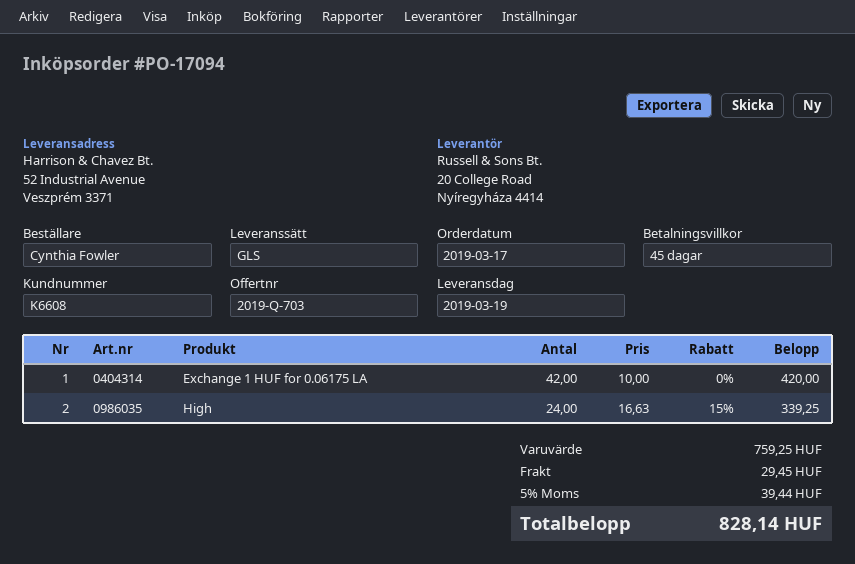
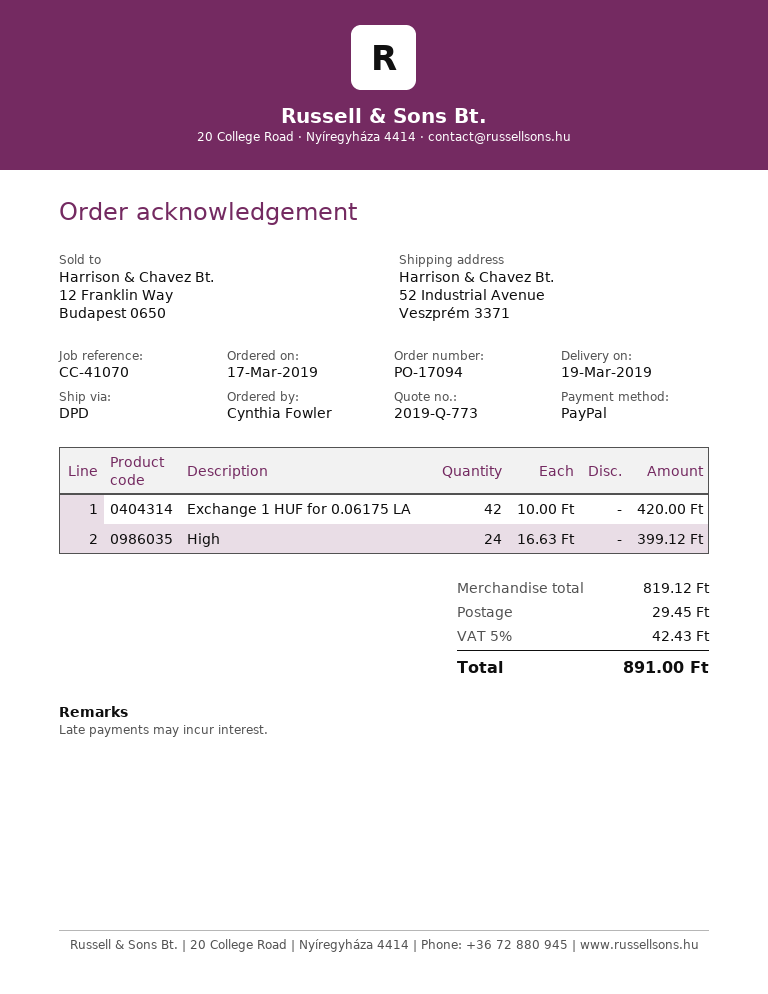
quote number: 2019-Q-703 -> 2019-Q-773
shipping method: GLS -> DPD
High: 24 x 16.63 - 15% = 339.25 -> 24 x 16.63 = 399.12
subtotal: 759.25 -> 819.12
tax: 5% = 39.44 -> 5% = 42.43
total: 828.14 -> 891.00

